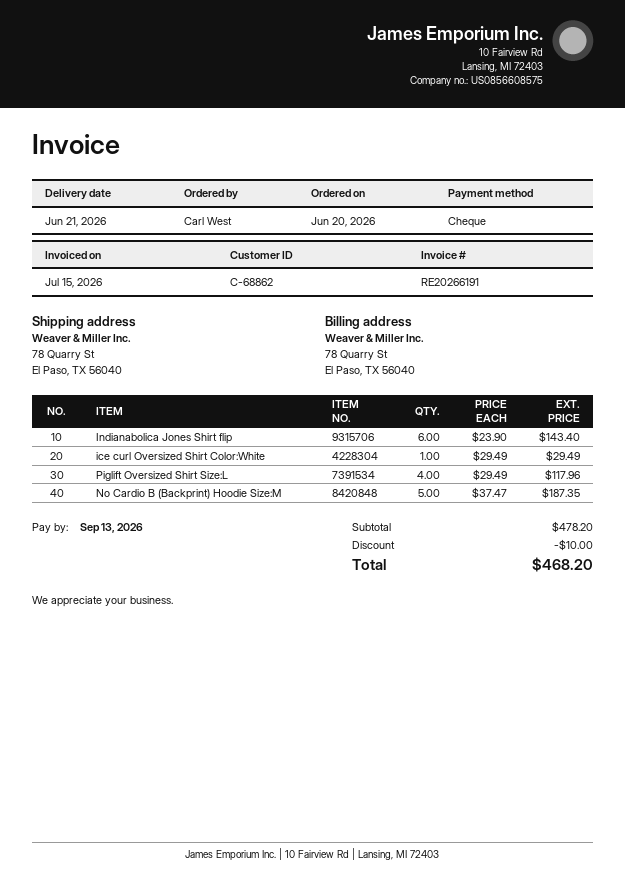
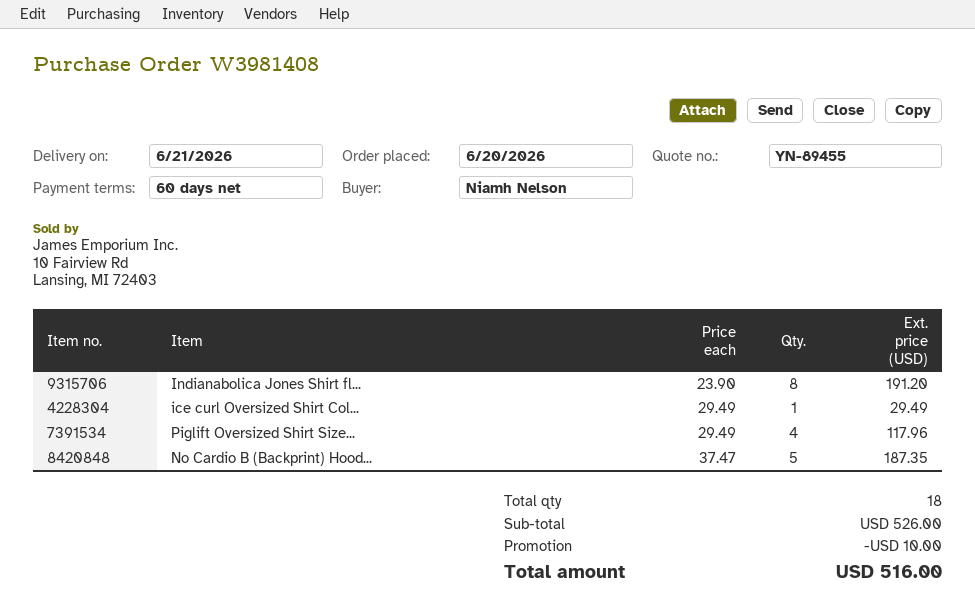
ordered by: Carl West -> Niamh Nelson
Indianabolica Jones Shirt flip: 6 x 23.90 = 143.40 -> 8 x 23.90 = 191.20
subtotal: 478.20 -> 526.00
total: 468.20 -> 516.00

